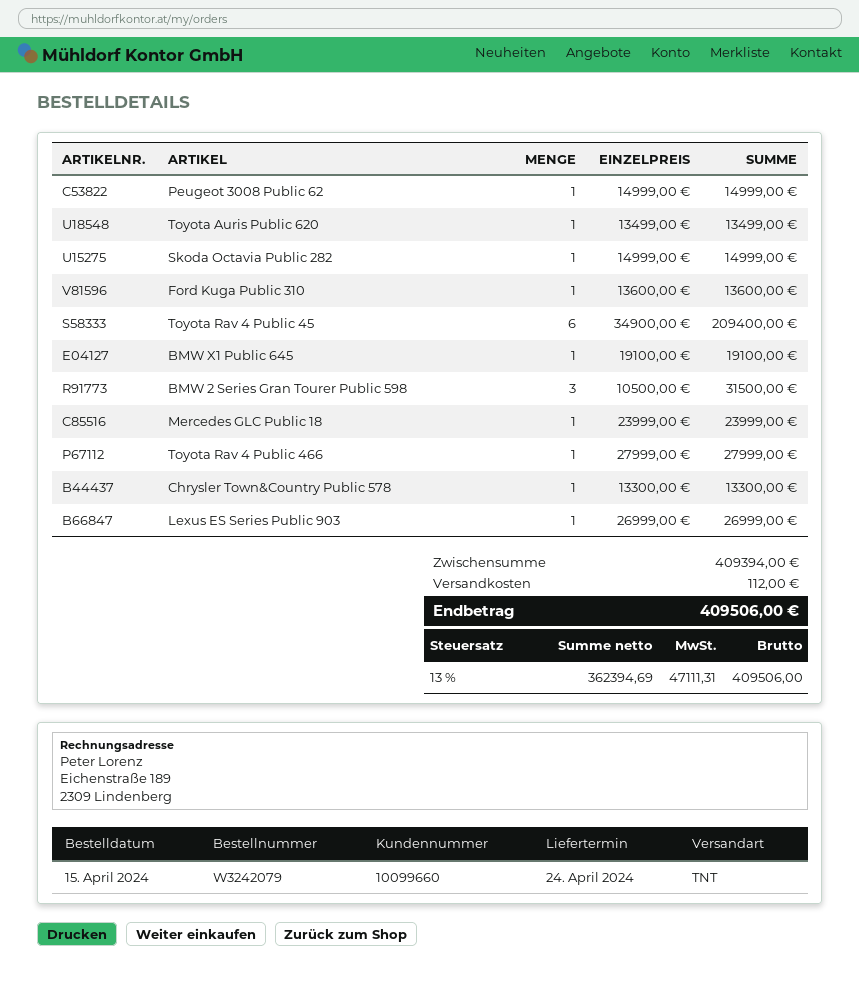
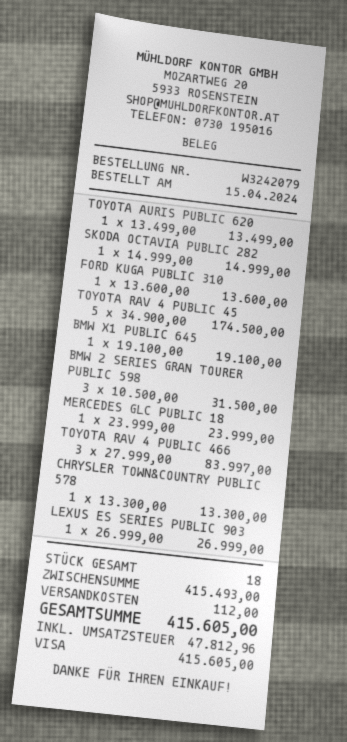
Peugeot 3008 Public 62: 1 x 14999.00 = 14999.00 -> none
Toyota Rav 4 Public 45: 6 x 34900.00 = 209400.00 -> 5 x 34900.00 = 174500.00
Toyota Rav 4 Public 466: 1 x 27999.00 = 27999.00 -> 3 x 27999.00 = 83997.00
subtotal: 409394.00 -> 415493.00
tax: 47111.31 -> 47812.96
total: 409506.00 -> 415605.00

